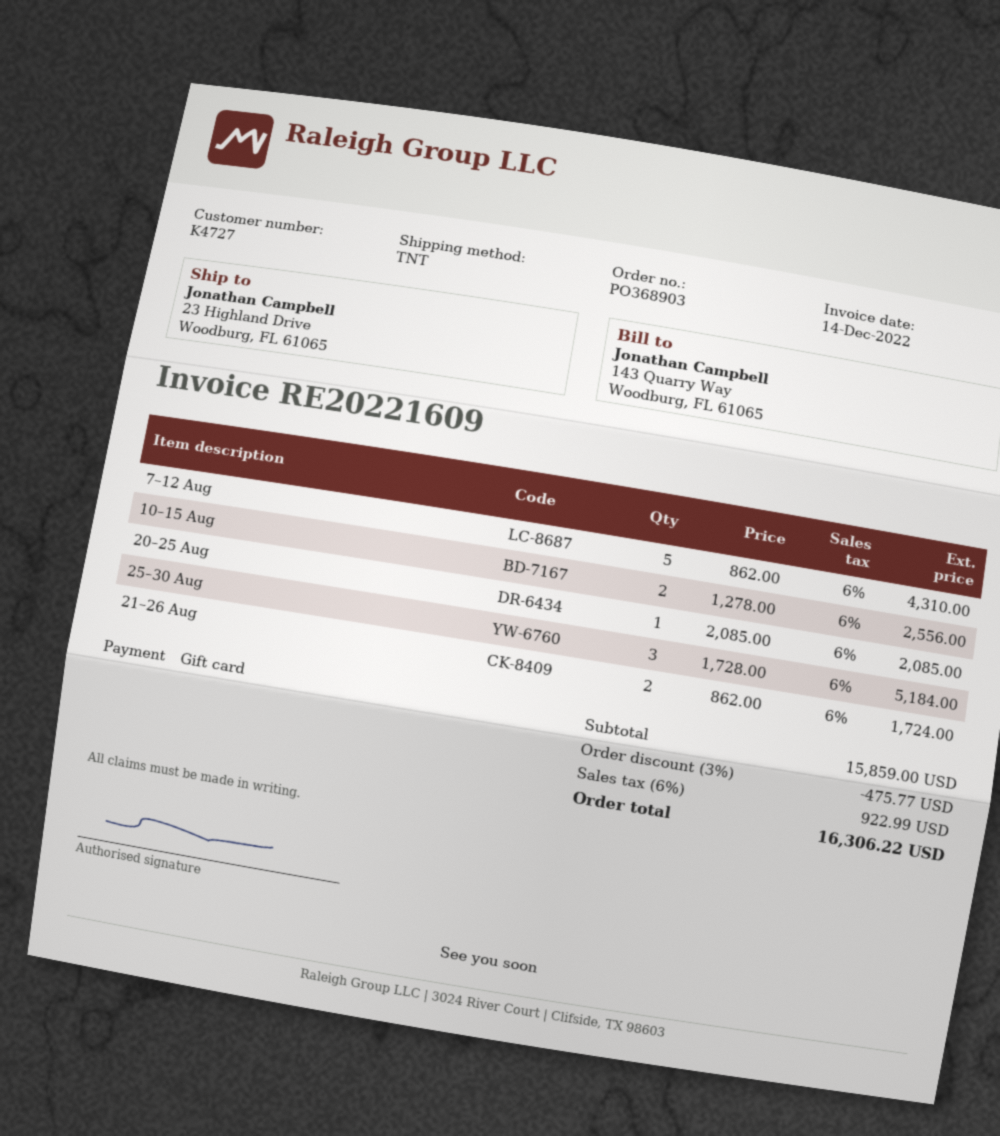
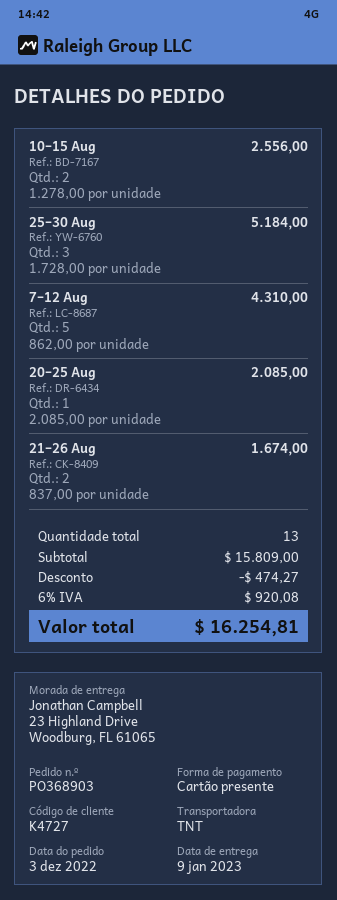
21–26 Aug: 2 x 862.00 = 1724.00 -> 2 x 837.00 = 1674.00
subtotal: 15859.00 -> 15809.00
discount: 475.77 -> 474.27
tax: 6% = 922.99 -> 6% = 920.08
total: 16306.22 -> 16254.81

